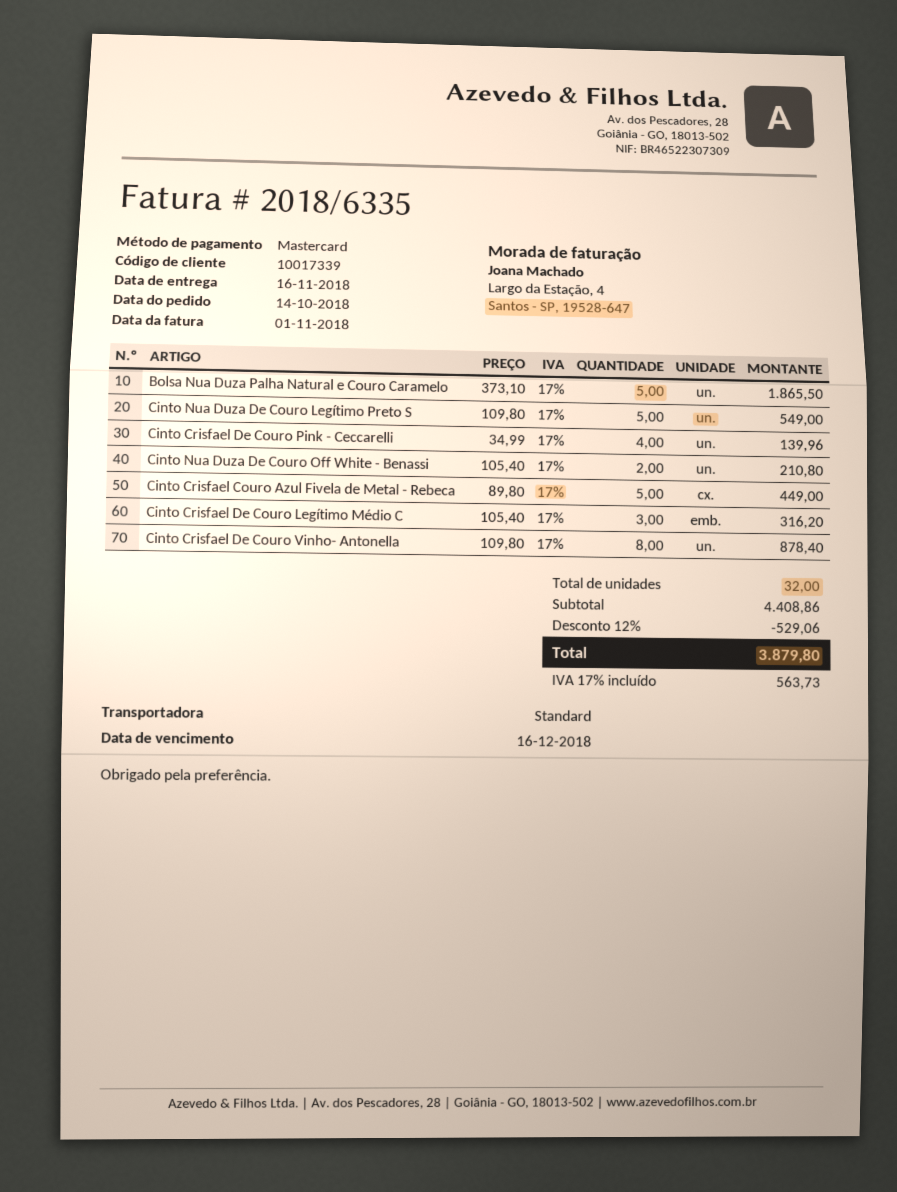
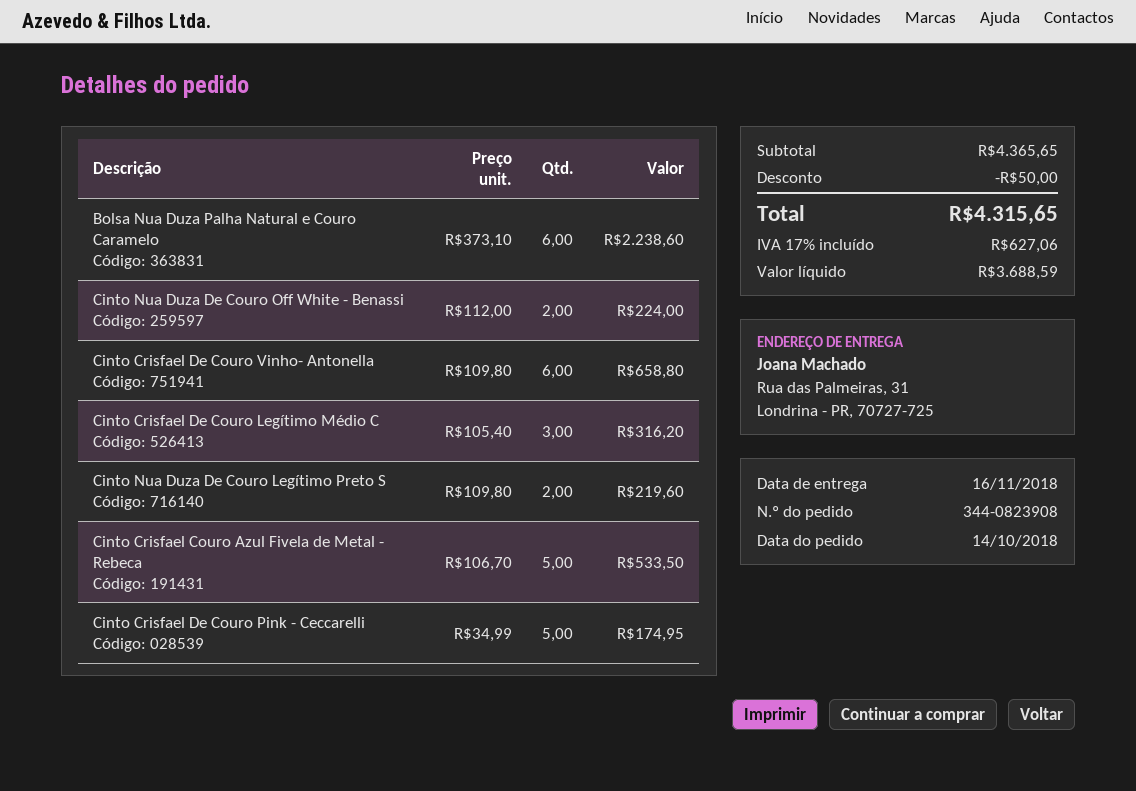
Bolsa Nua Duza Palha Natural e Couro Caramelo: 5 x 373.10 = 1865.50 -> 6 x 373.10 = 2238.60
Cinto Nua Duza De Couro Legítimo Preto S: 5 x 109.80 = 549.00 -> 2 x 109.80 = 219.60
Cinto Crisfael De Couro Pink - Ceccarelli: 4 x 34.99 = 139.96 -> 5 x 34.99 = 174.95
Cinto Nua Duza De Couro Off White - Benassi: 2 x 105.40 = 210.80 -> 2 x 112.00 = 224.00
Cinto Crisfael Couro Azul Fivela de Metal - Rebeca: 5 x 89.80 = 449.00 -> 5 x 106.70 = 533.50
Cinto Crisfael De Couro Vinho- Antonella: 8 x 109.80 = 878.40 -> 6 x 109.80 = 658.80
subtotal: 4408.86 -> 4365.65
discount: 529.06 -> 50.00
tax: 17% = 563.73 -> 17% = 627.06
total: 3879.80 -> 4315.65

